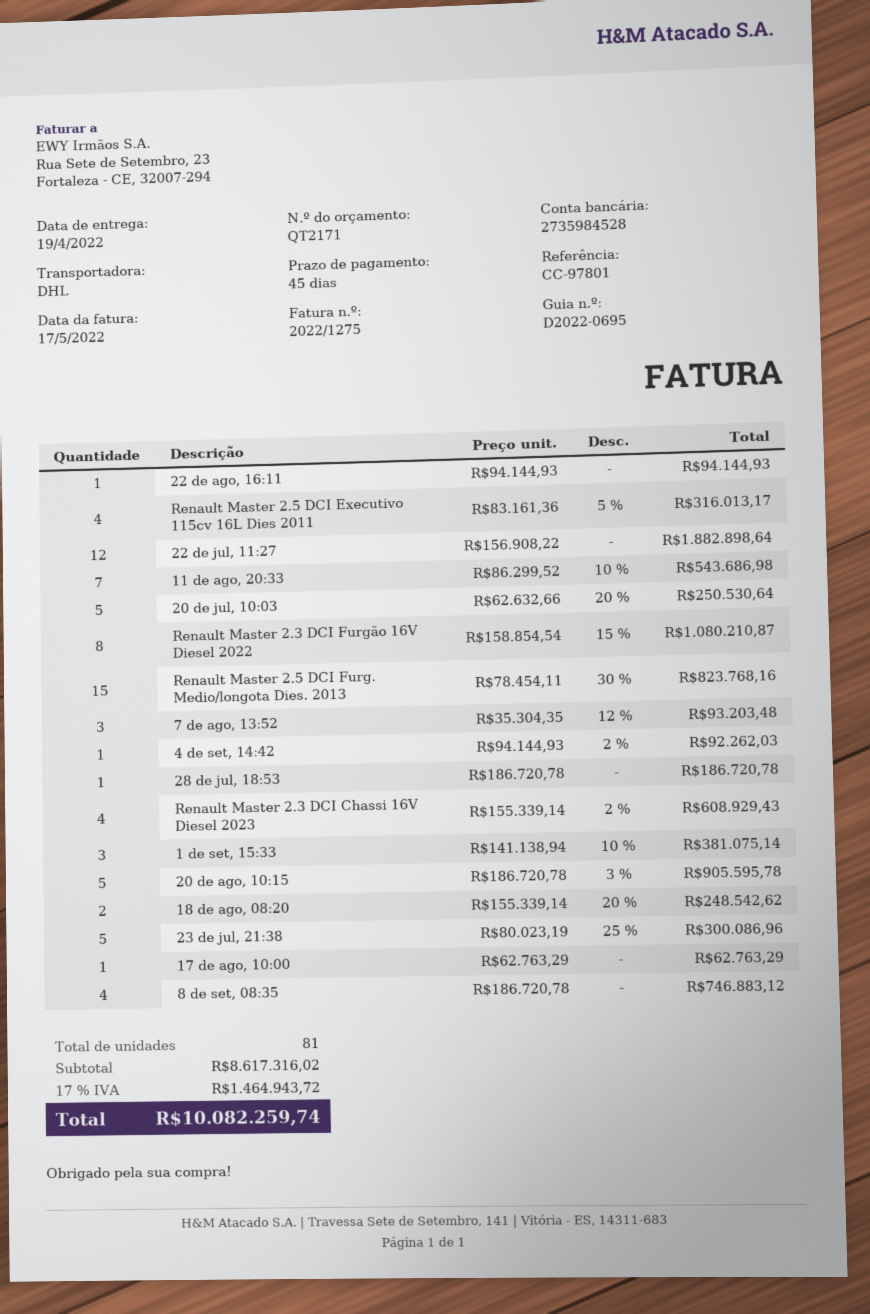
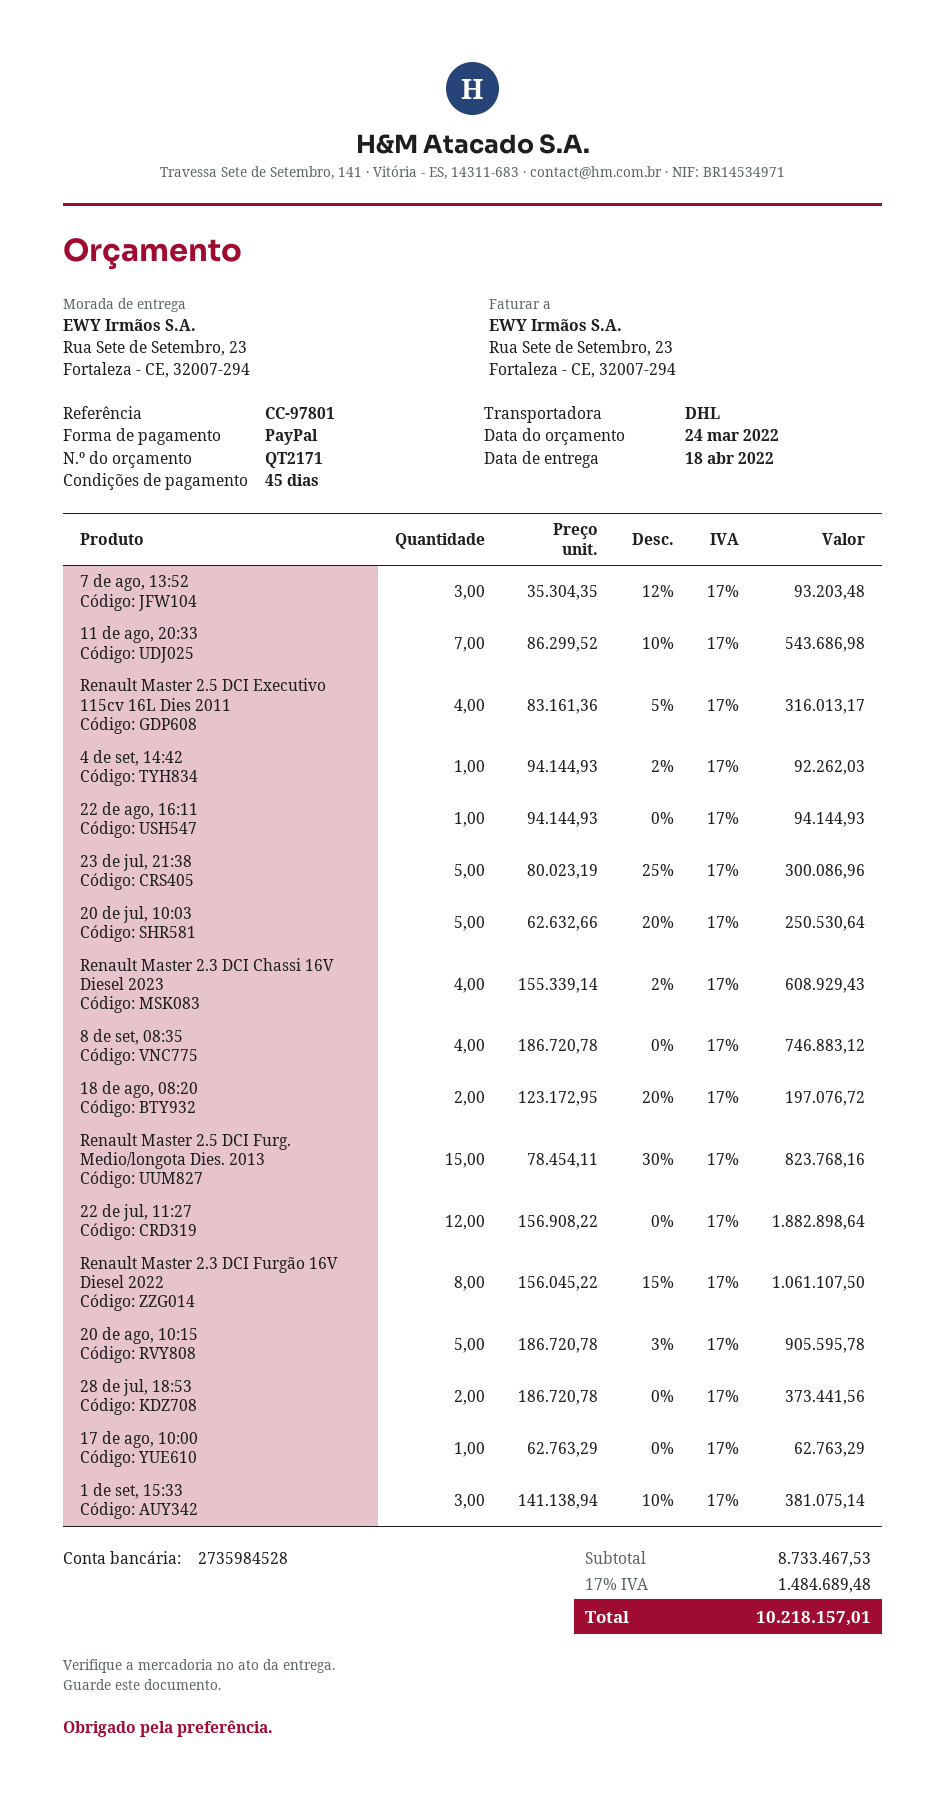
delivery date: 2022-04-19 -> 2022-04-18
Renault Master 2.3 DCI Furgão 16V Diesel 2022: 8 x 158854.54 - 15% = 1080210.87 -> 8 x 156045.22 - 15% = 1061107.50
28 de jul, 18:53: 1 x 186720.78 = 186720.78 -> 2 x 186720.78 = 373441.56
18 de ago, 08:20: 2 x 155339.14 - 20% = 248542.62 -> 2 x 123172.95 - 20% = 197076.72
subtotal: 8617316.02 -> 8733467.53
tax: 17% = 1464943.72 -> 17% = 1484689.48
total: 10082259.74 -> 10218157.01

